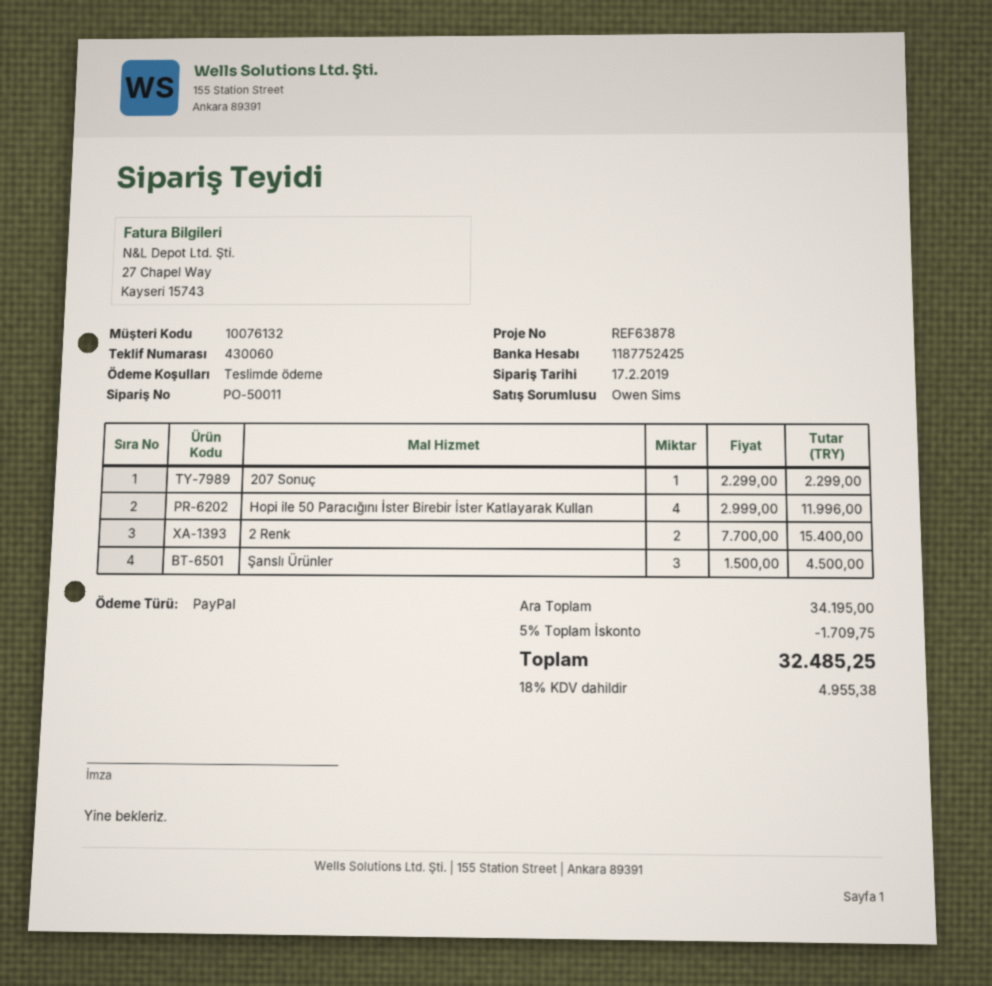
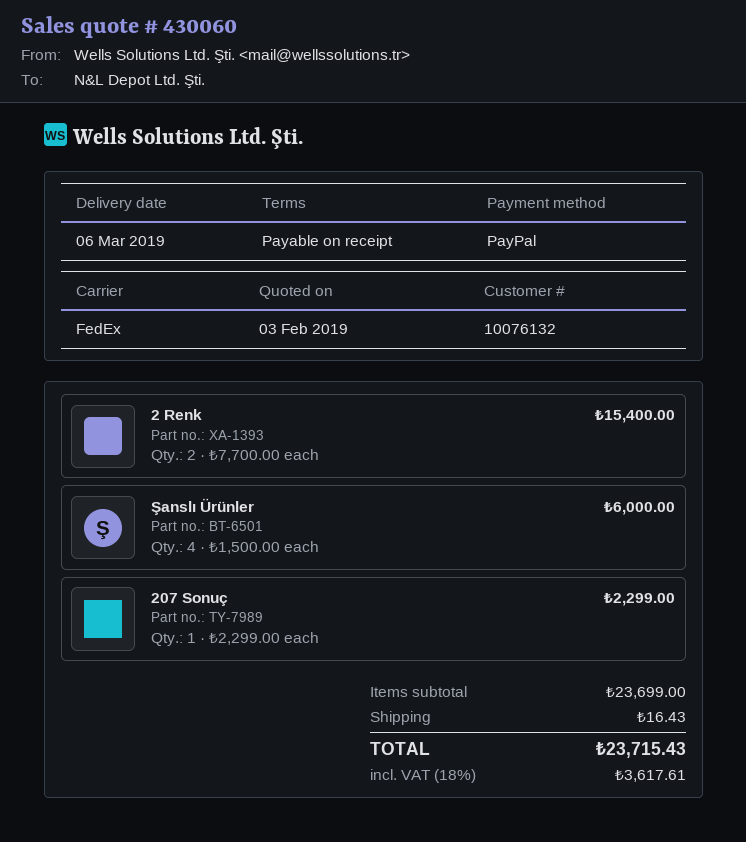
Hopi ile 50 Paracığını İster Birebir İster Katlayarak Kullan: 4 x 2999.00 = 11996.00 -> none
Şanslı Ürünler: 3 x 1500.00 = 4500.00 -> 4 x 1500.00 = 6000.00
subtotal: 34195.00 -> 23699.00
discount: 5% = 1709.75 -> none
shipping: none -> 16.43
tax: 18% = 4955.38 -> 18% = 3617.61
total: 32485.25 -> 23715.43

